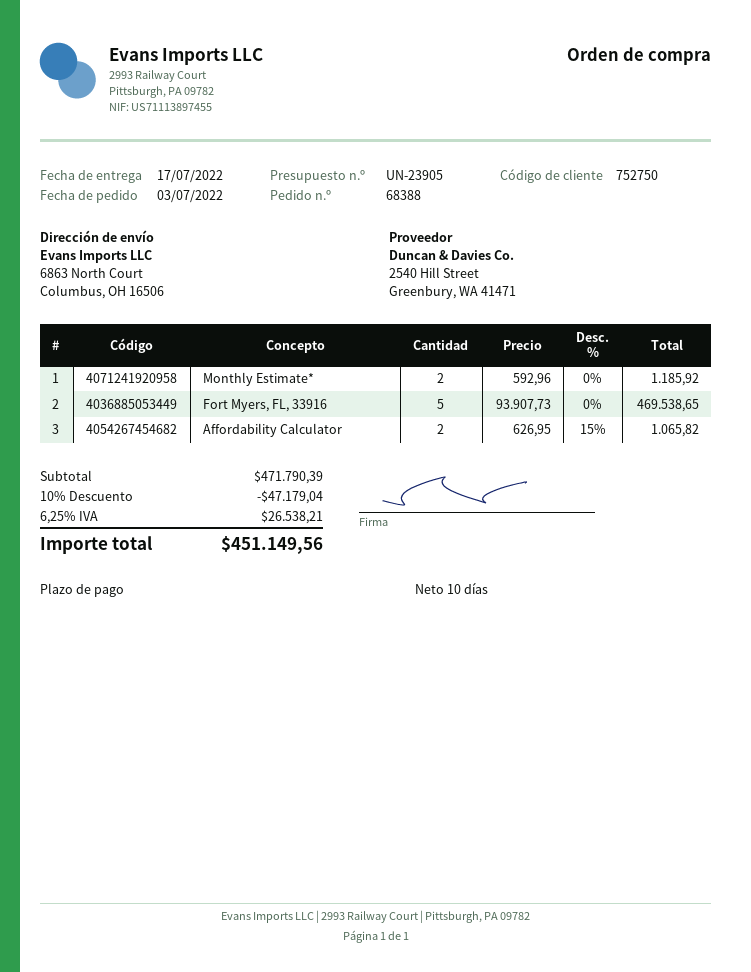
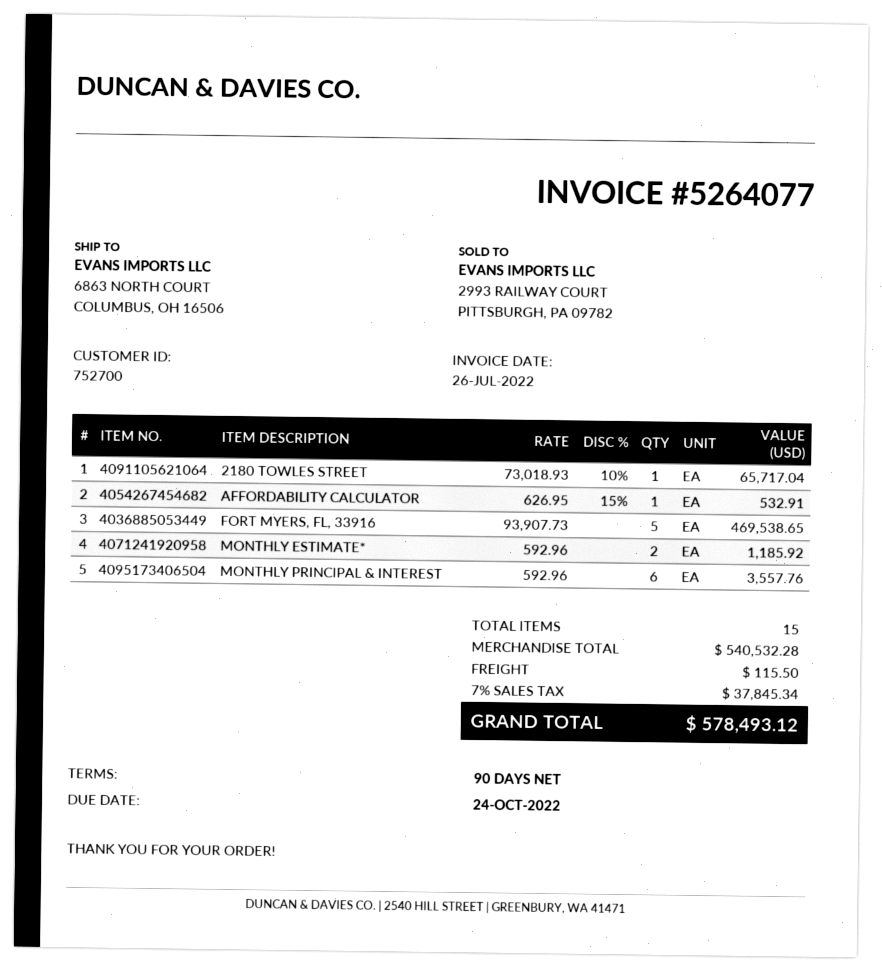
payment terms: 10 days -> 90 days
customer number: 752750 -> 752700
Affordability Calculator: 2 x 626.95 - 15% = 1065.82 -> 1 x 626.95 - 15% = 532.91
2180 TOWLES STREET: none -> 1 x 73018.93 - 10% = 65717.04
MONTHLY PRINCIPAL & INTEREST: none -> 6 x 592.96 = 3557.76
subtotal: 471790.39 -> 540532.28
discount: 10% = 47179.04 -> none
shipping: none -> 115.50
tax: 6.25% = 26538.21 -> 7% = 37845.34
total: 451149.56 -> 578493.12

